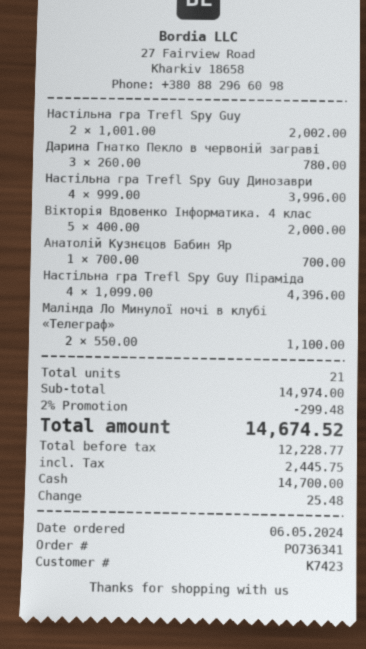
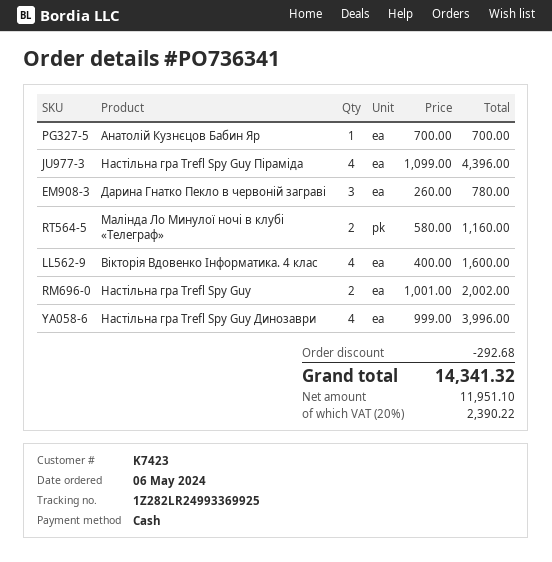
Вікторія Вдовенко Інформатика. 4 клас: 5 x 400.00 = 2000.00 -> 4 x 400.00 = 1600.00
Малінда Ло Минулої ночі в клубі «Телеграф»: 2 x 550.00 = 1100.00 -> 2 x 580.00 = 1160.00
discount: 299.48 -> 292.68
net: 12228.77 -> 11951.10
tax: 2445.75 -> 2390.22
total: 14674.52 -> 14341.32

